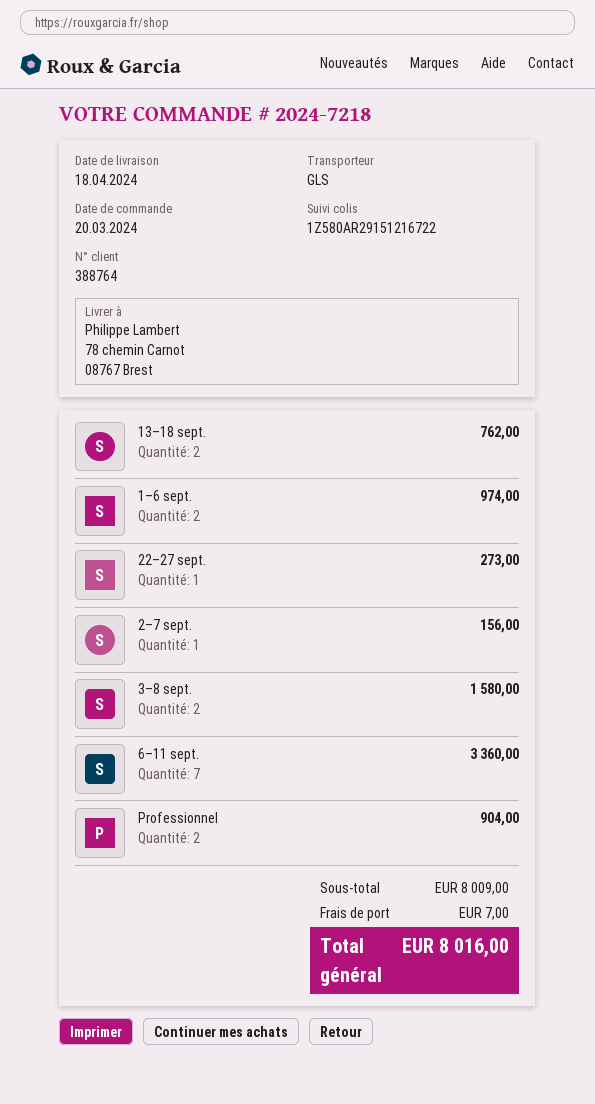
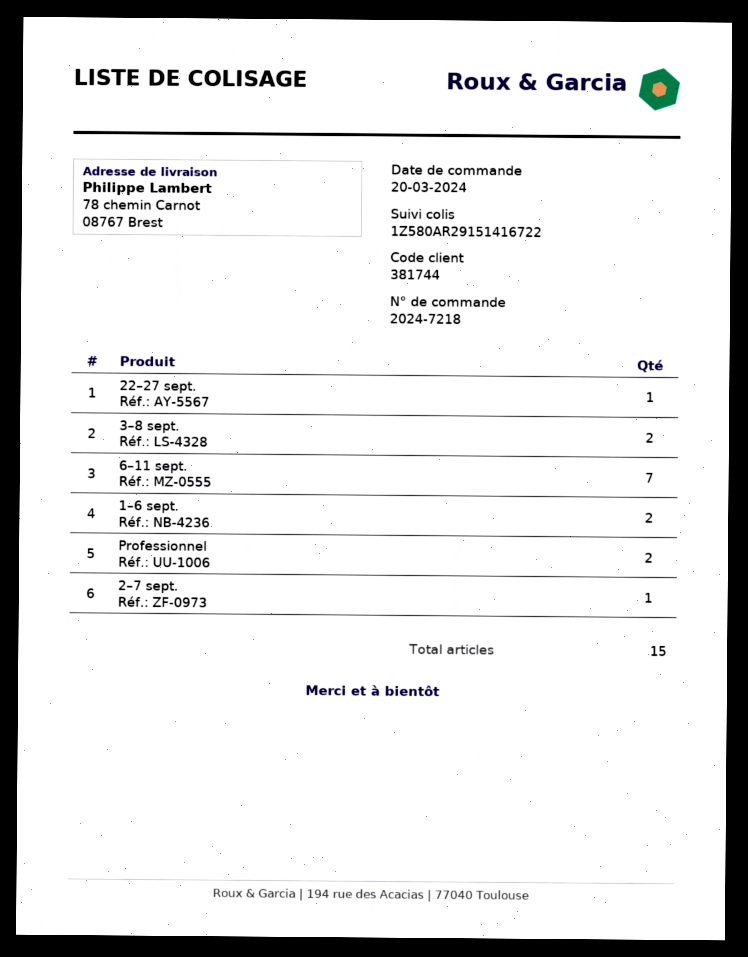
customer number: 388764 -> 381744
tracking number: 1Z580AR29151216722 -> 1Z580AR29151416722
13–18 sept.: 2 -> none

